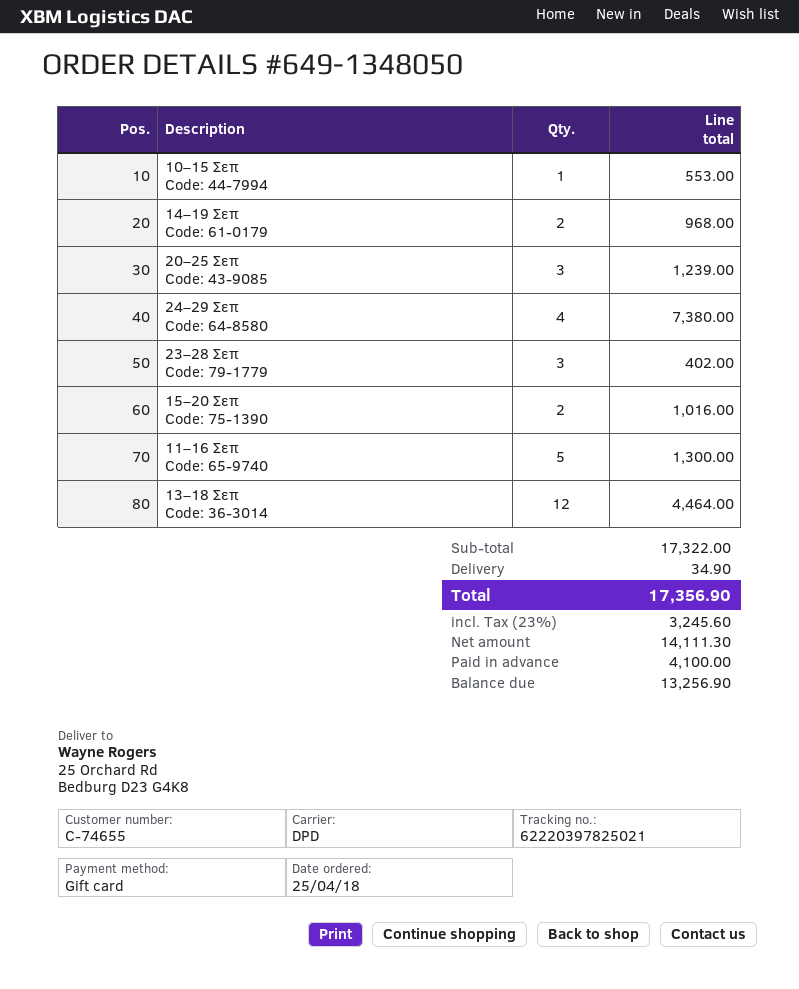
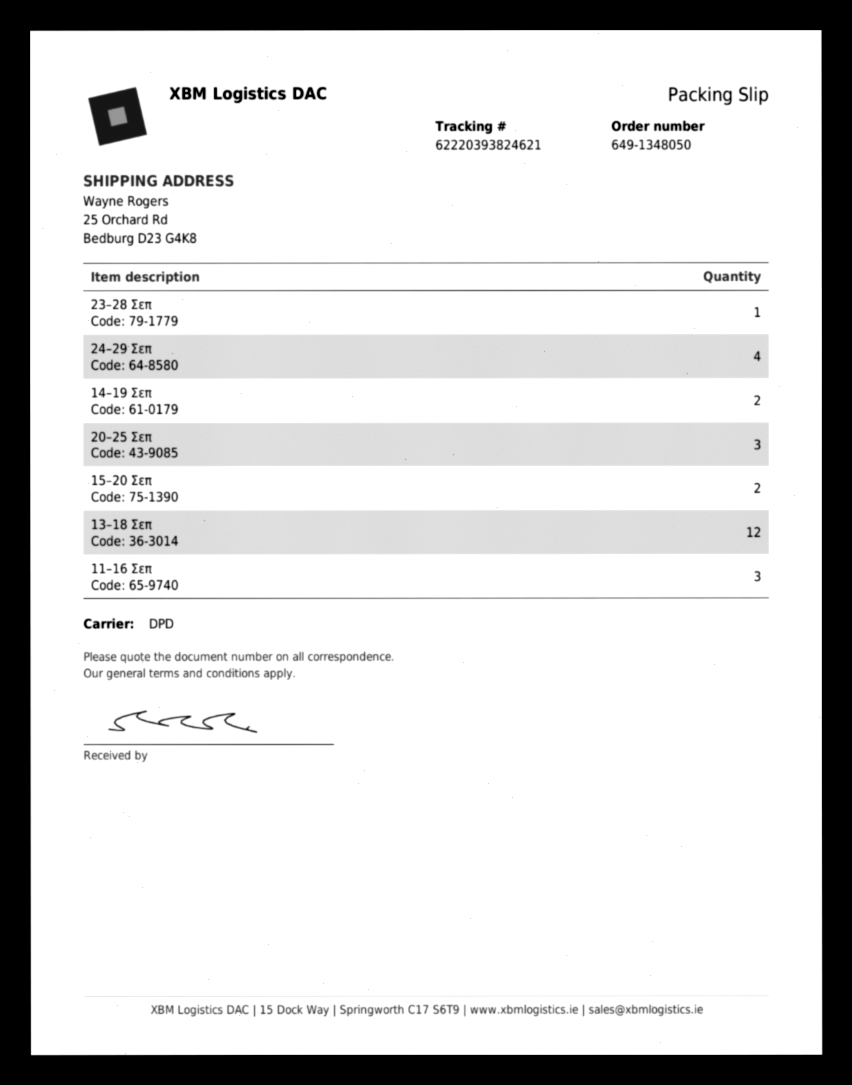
tracking number: 62220397825021 -> 62220393824621
10–15 Σεπ: 1 -> none
23–28 Σεπ: 3 -> 1
11–16 Σεπ: 5 -> 3

